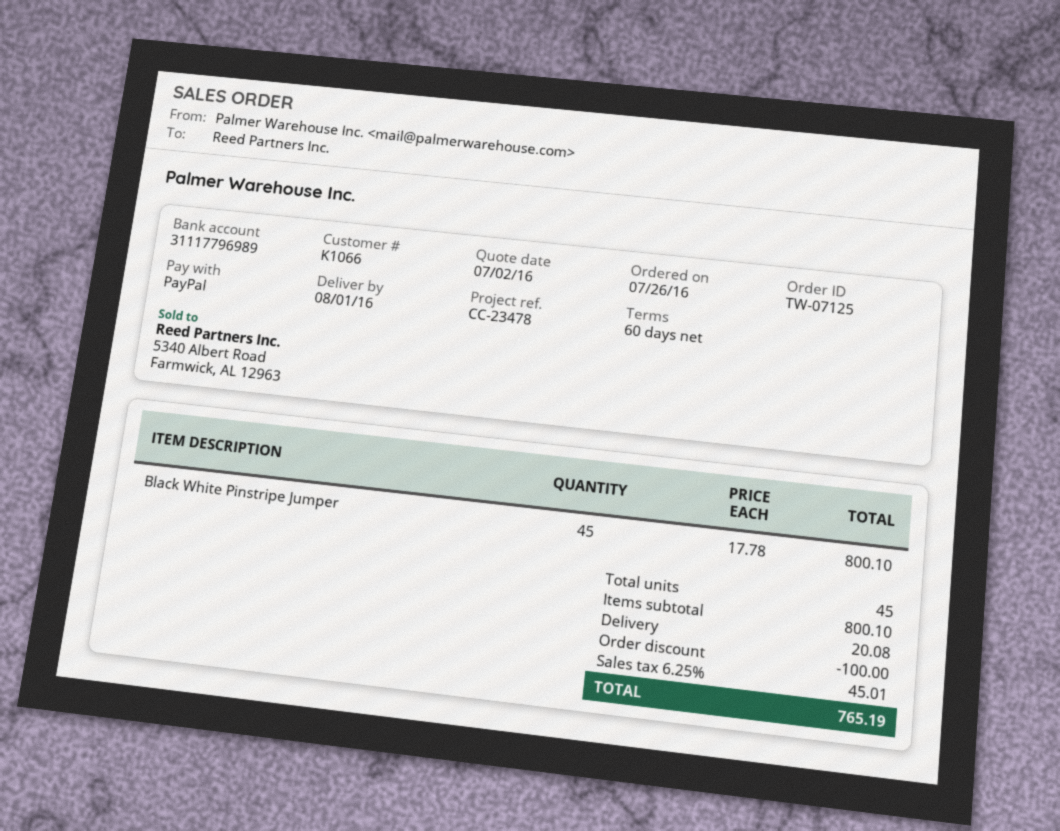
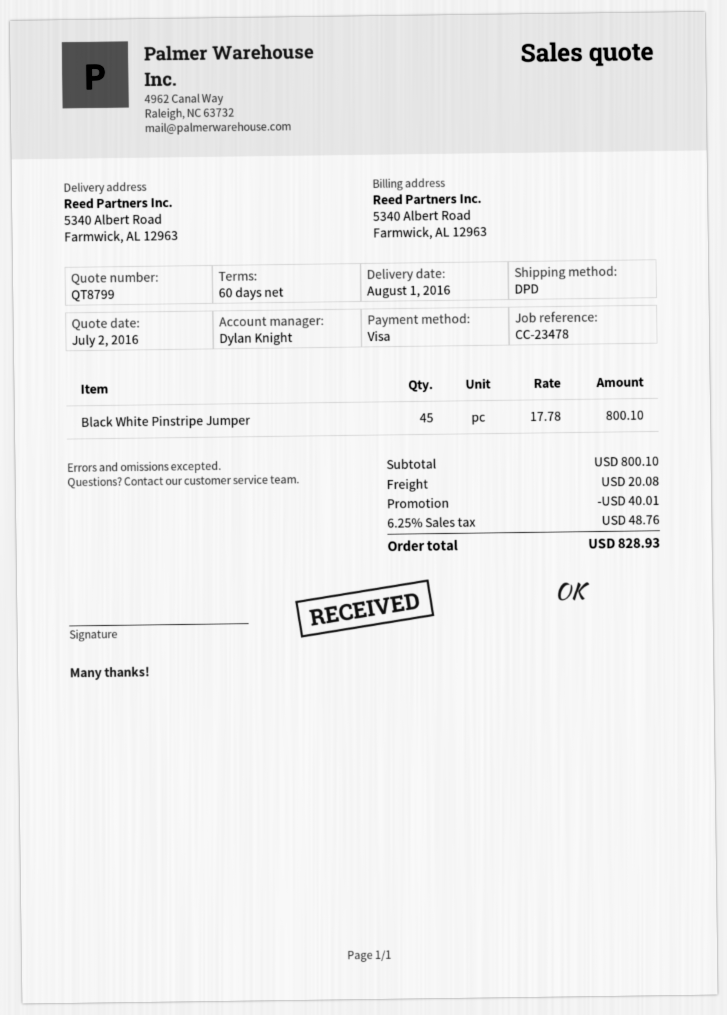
payment method: PayPal -> Visa
discount: 100.00 -> 40.01
tax: 6.25% = 45.01 -> 6.25% = 48.76
total: 765.19 -> 828.93

